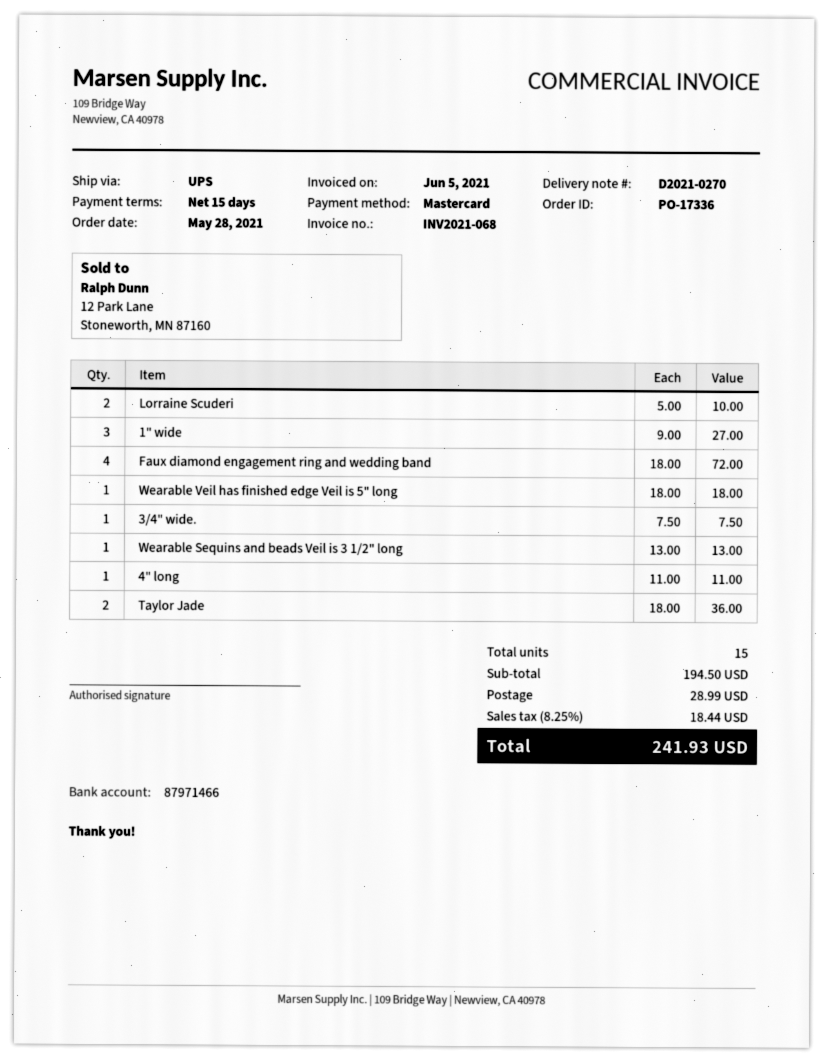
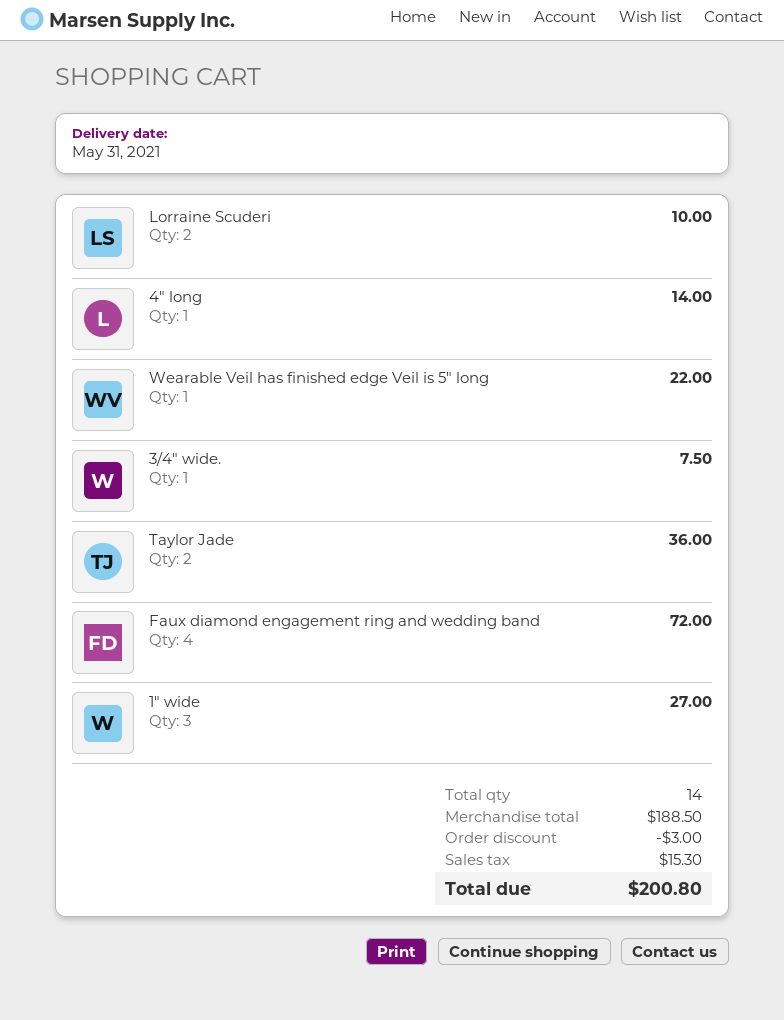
Wearable Veil has finished edge Veil is 5" long: 1 for 18.00 -> 1 for 22.00
Wearable Sequins and beads Veil is 3 1/2" long: 1 for 13.00 -> none
4" long: 1 for 11.00 -> 1 for 14.00
total quantity: 15 -> 14
subtotal: 194.50 -> 188.50
discount: none -> 3.00
shipping: 28.99 -> none
tax: 18.44 -> 15.30
total: 241.93 -> 200.80

